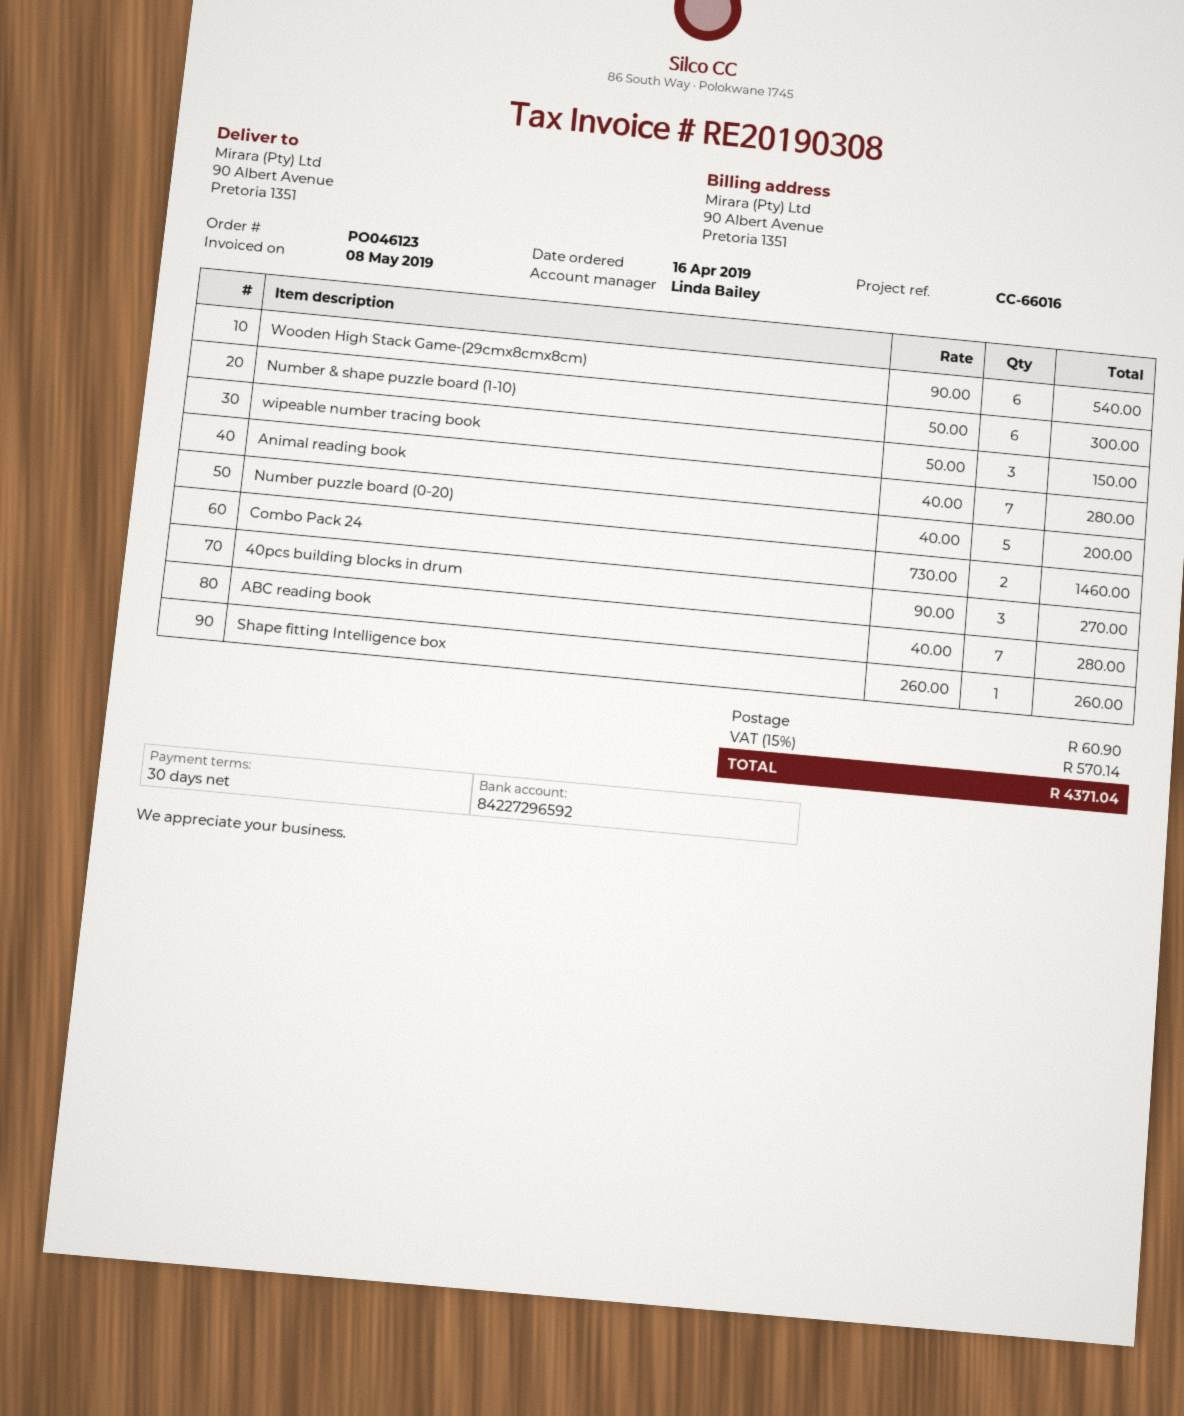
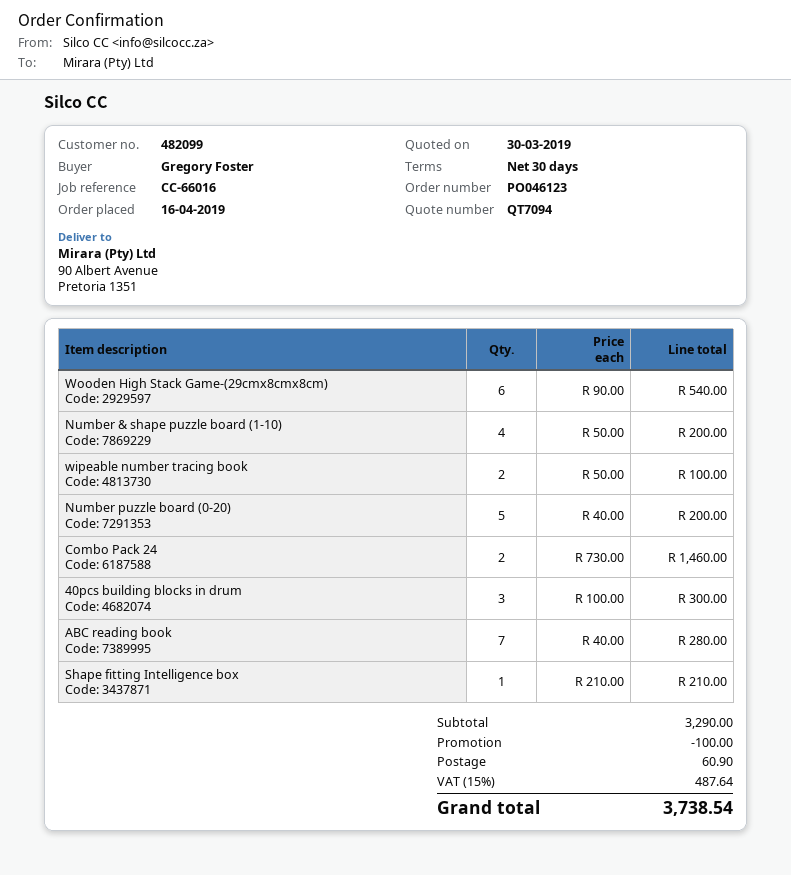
Number & shape puzzle board (1-10): 6 x 50.00 = 300.00 -> 4 x 50.00 = 200.00
wipeable number tracing book: 3 x 50.00 = 150.00 -> 2 x 50.00 = 100.00
Animal reading book: 7 x 40.00 = 280.00 -> none
40pcs building blocks in drum: 3 x 90.00 = 270.00 -> 3 x 100.00 = 300.00
Shape fitting Intelligence box: 1 x 260.00 = 260.00 -> 1 x 210.00 = 210.00
discount: none -> 100.00
tax: 15% = 570.14 -> 15% = 487.64
total: 4371.04 -> 3738.54

